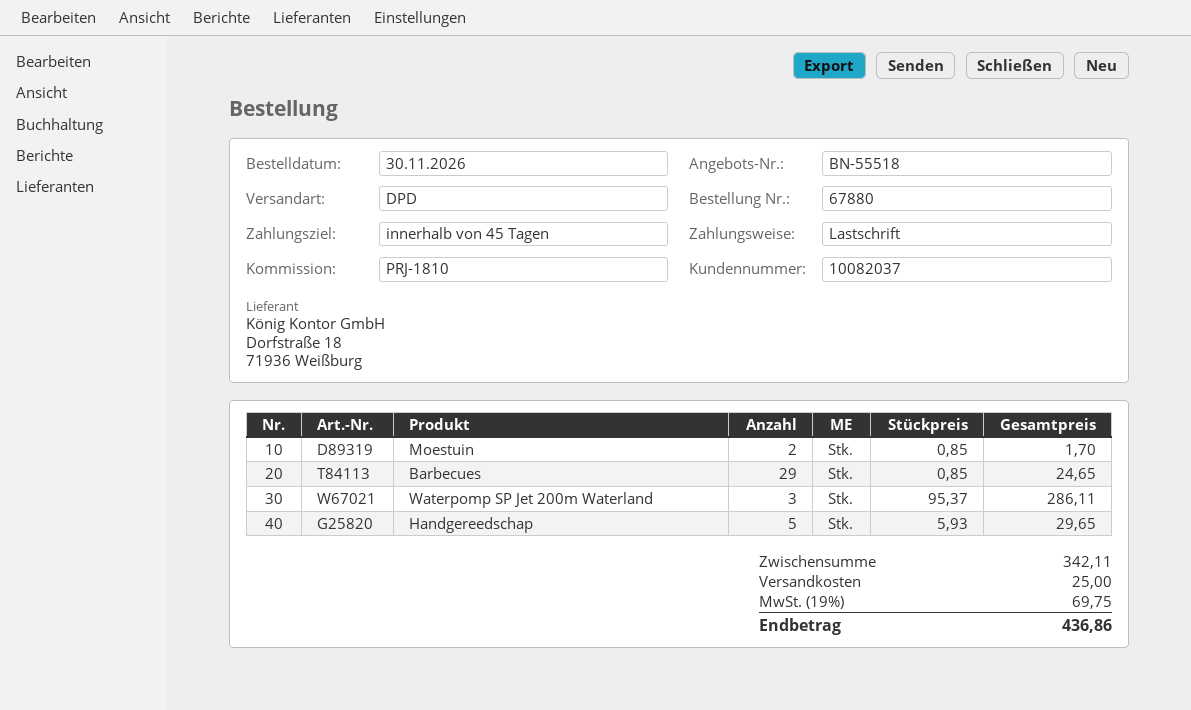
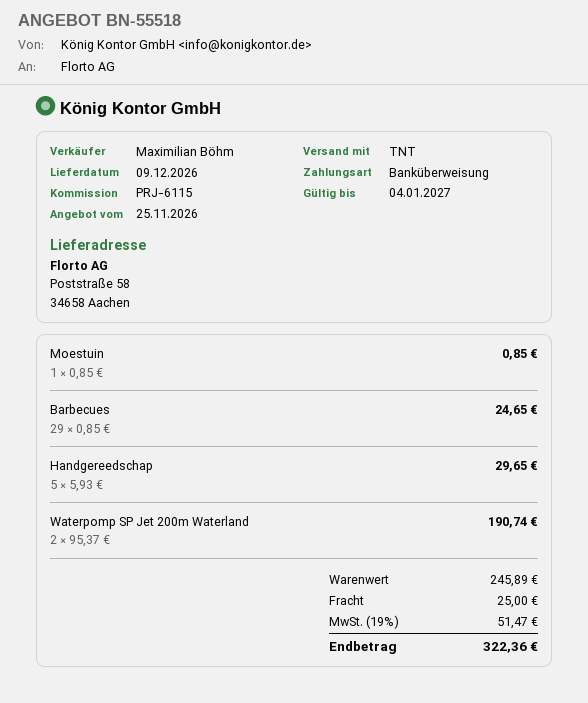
reference: PRJ-1810 -> PRJ-6115
payment method: direct debit -> bank transfer
shipping method: DPD -> TNT
Moestuin: 2 x 0.85 = 1.70 -> 1 x 0.85 = 0.85
Waterpomp SP Jet 200m Waterland: 3 x 95.37 = 286.11 -> 2 x 95.37 = 190.74
subtotal: 342.11 -> 245.89
tax: 19% = 69.75 -> 19% = 51.47
total: 436.86 -> 322.36

